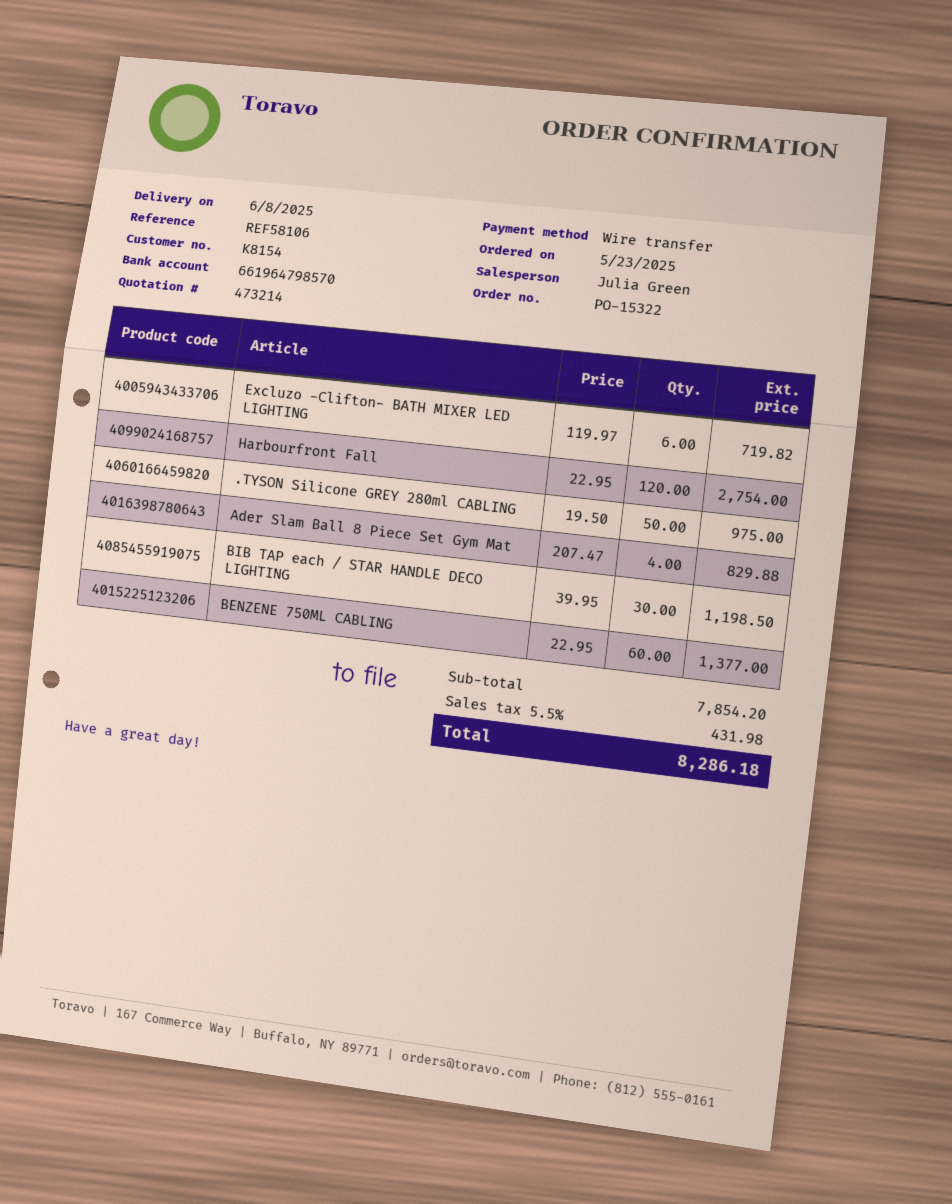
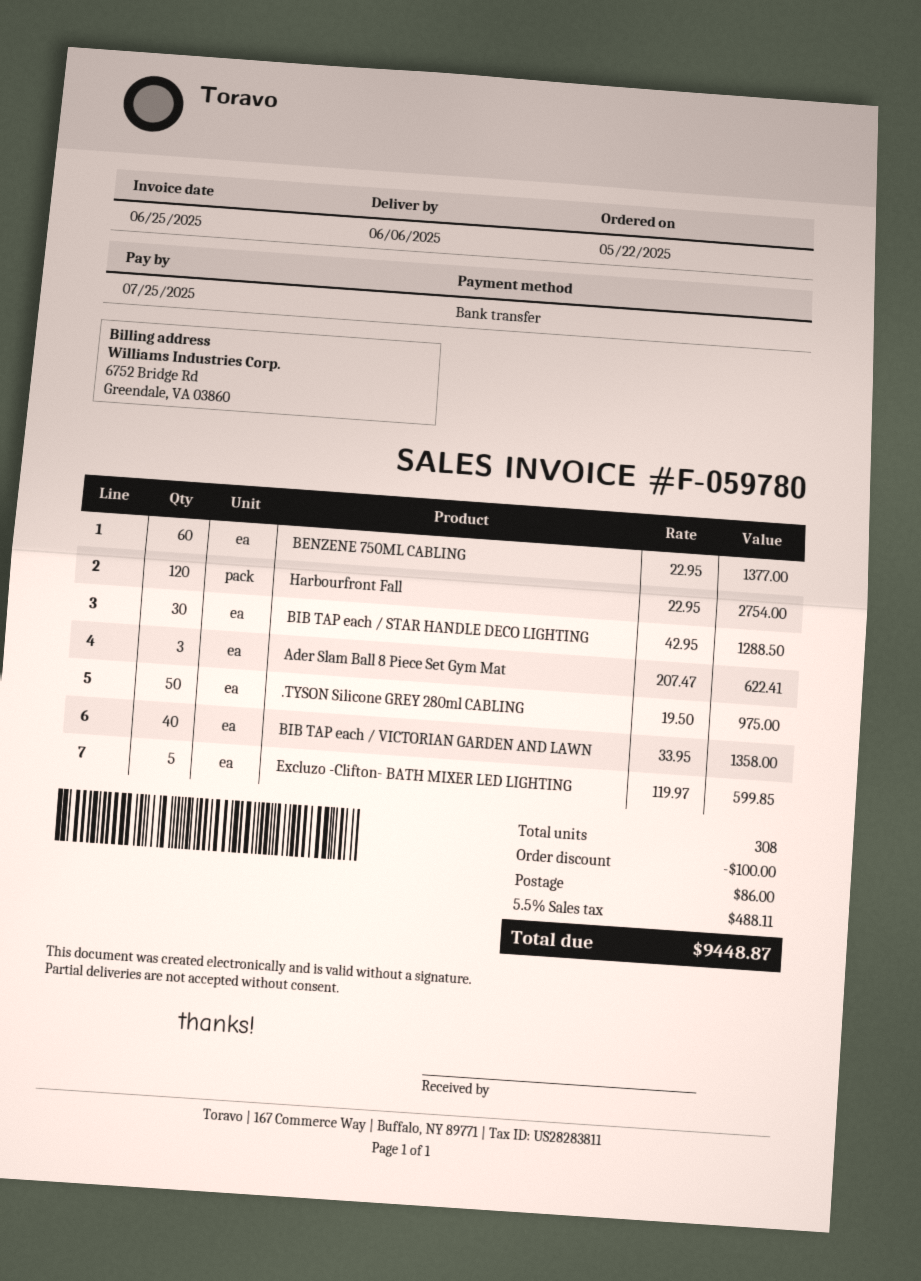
order date: 2025-05-23 -> 2025-05-22
delivery date: 2025-06-08 -> 2025-06-06
Excluzo -Clifton- BATH MIXER LED LIGHTING: 6 x 119.97 = 719.82 -> 5 x 119.97 = 599.85
Ader Slam Ball 8 Piece Set Gym Mat: 4 x 207.47 = 829.88 -> 3 x 207.47 = 622.41
BIB TAP each / STAR HANDLE DECO LIGHTING: 30 x 39.95 = 1198.50 -> 30 x 42.95 = 1288.50
BIB TAP each / VICTORIAN GARDEN AND LAWN: none -> 40 x 33.95 = 1358.00
discount: none -> 100.00
shipping: none -> 86.00
tax: 5.5% = 431.98 -> 5.5% = 488.11
total: 8286.18 -> 9448.87

